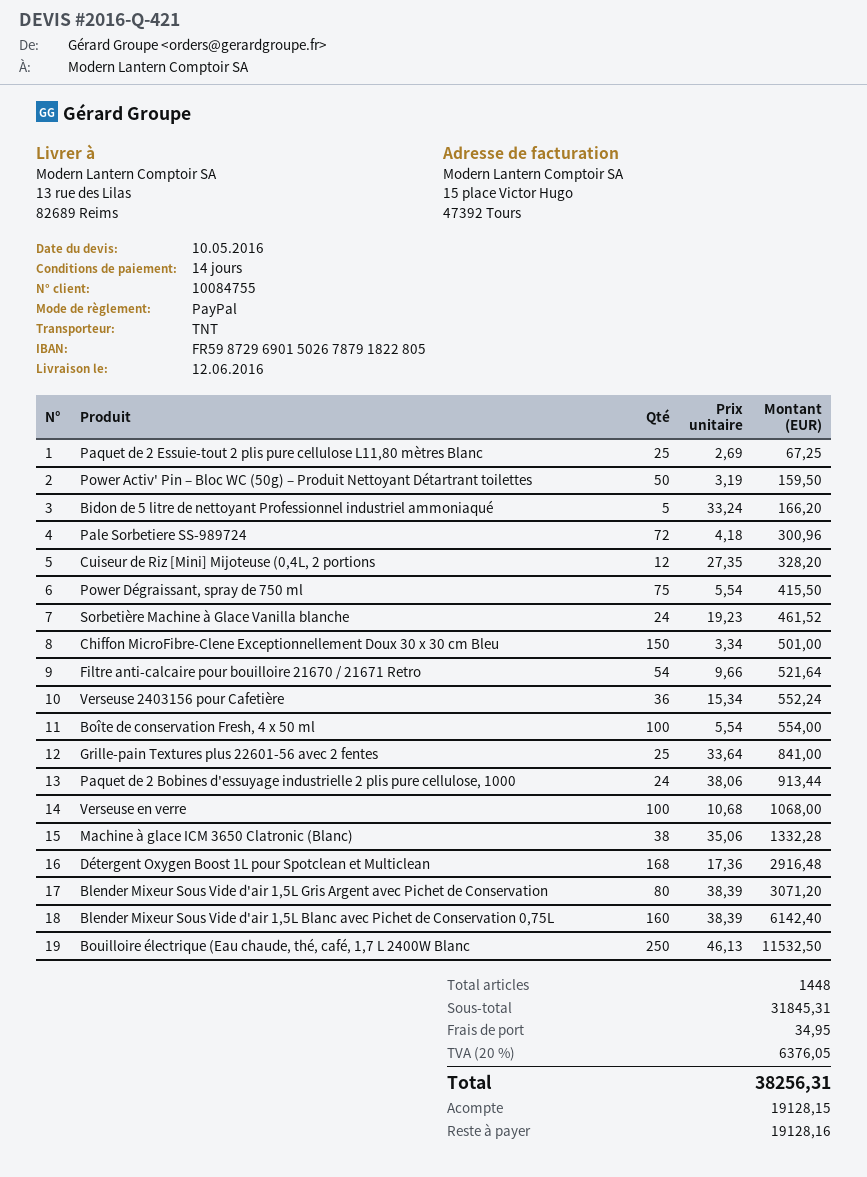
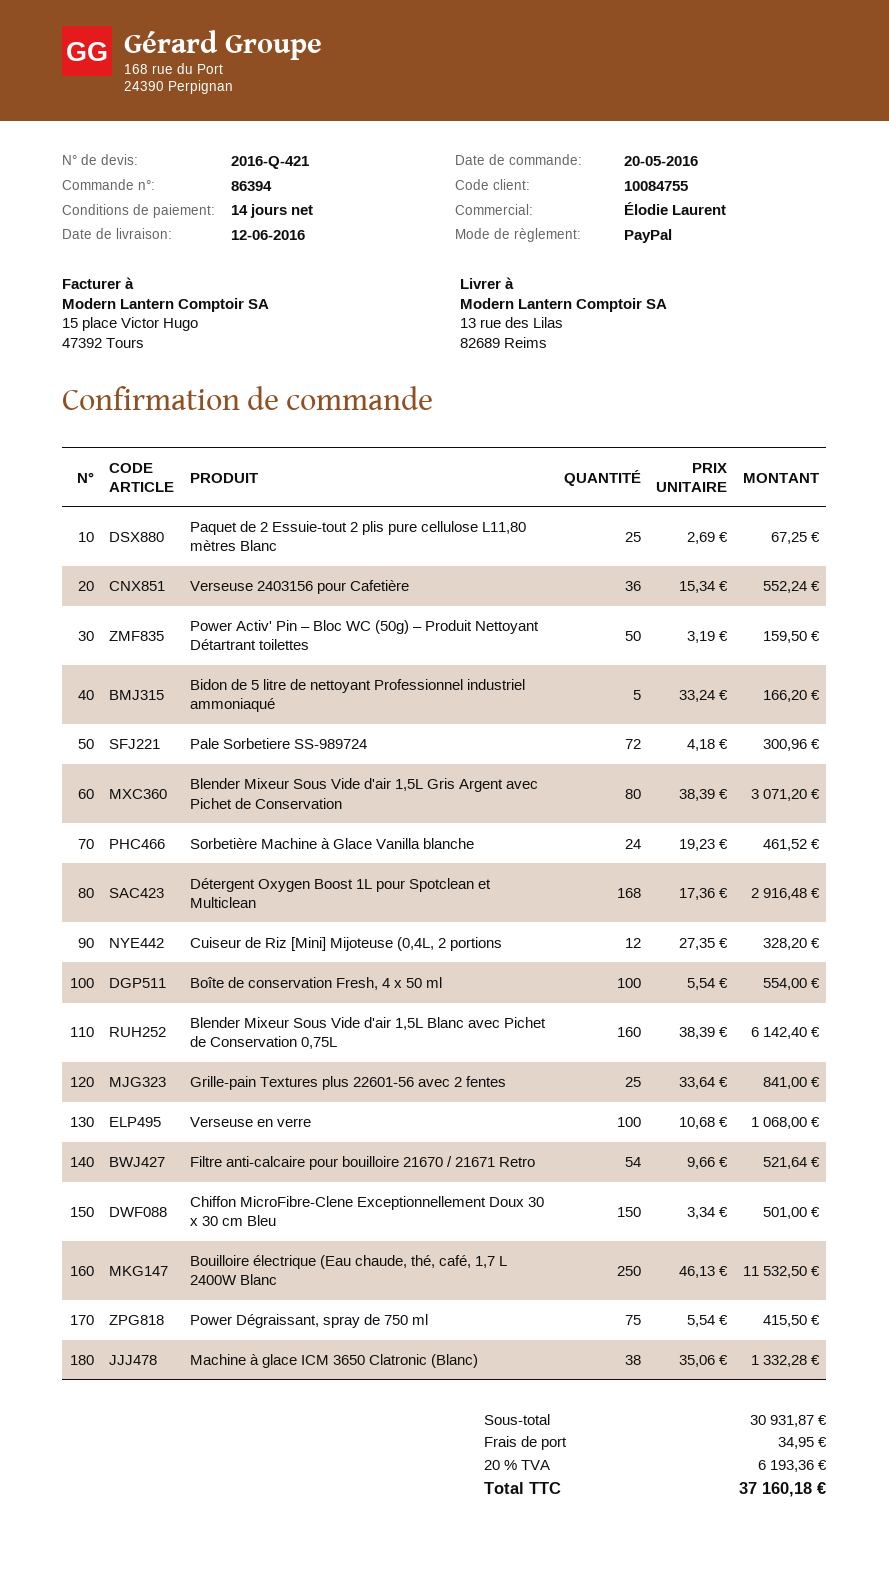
Paquet de 2 Bobines d'essuyage industrielle 2 plis pure cellulose, 1000: 24 x 38.06 = 913.44 -> none
subtotal: 31845.31 -> 30931.87
tax: 20% = 6376.05 -> 20% = 6193.36
total: 38256.31 -> 37160.18

